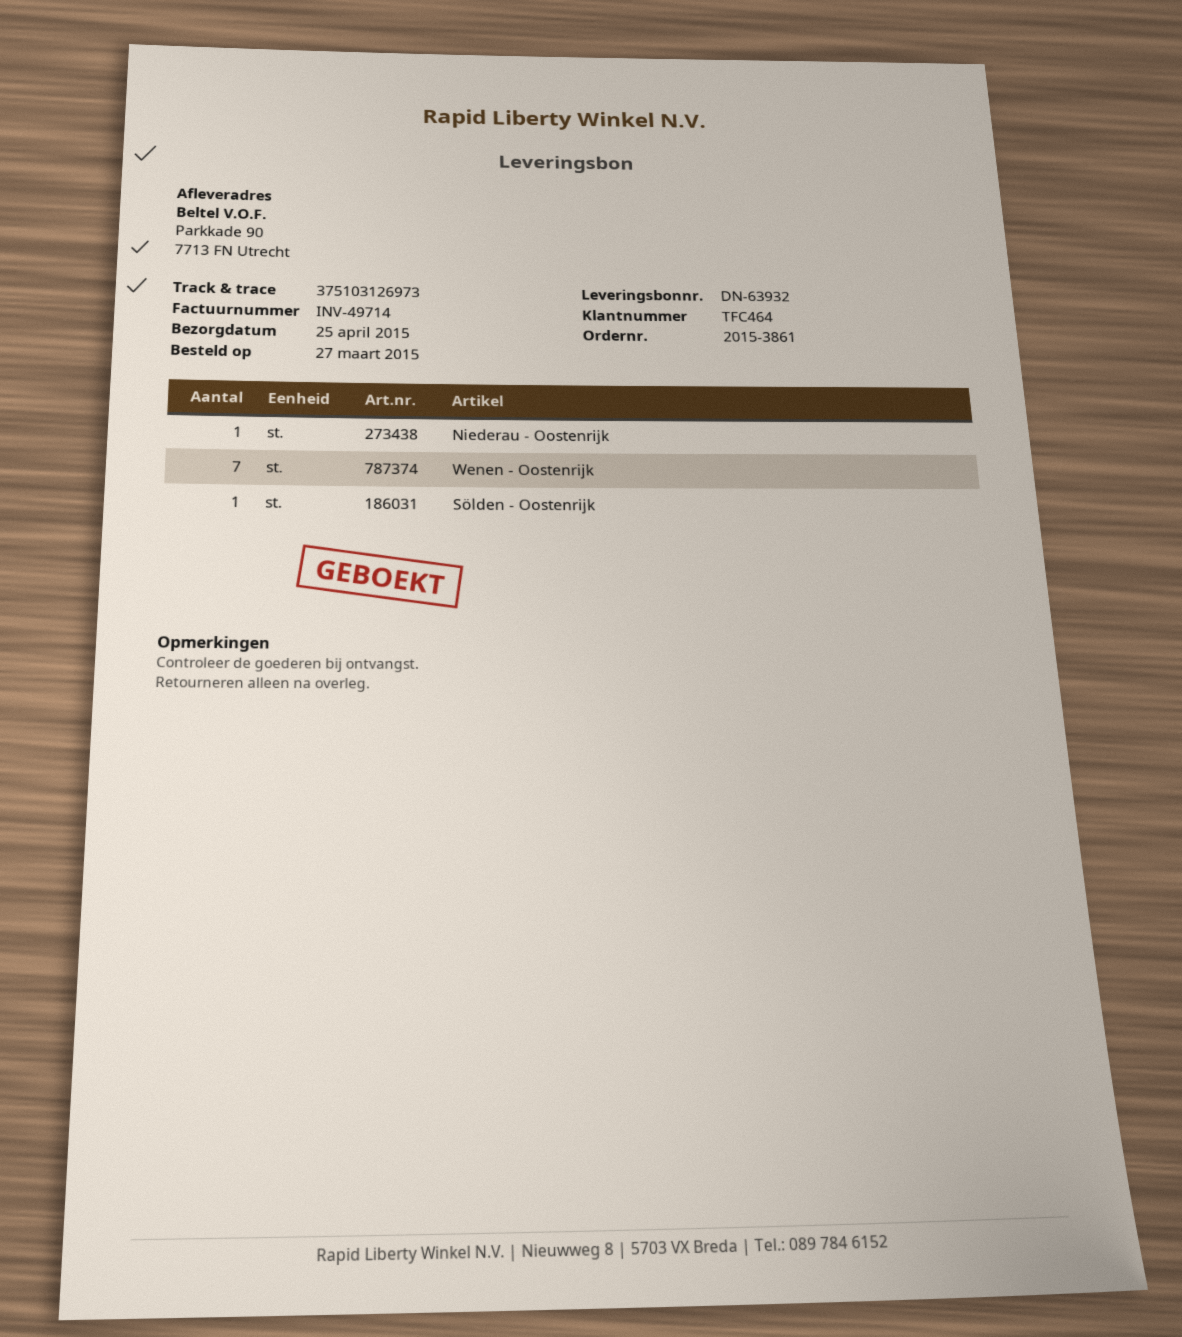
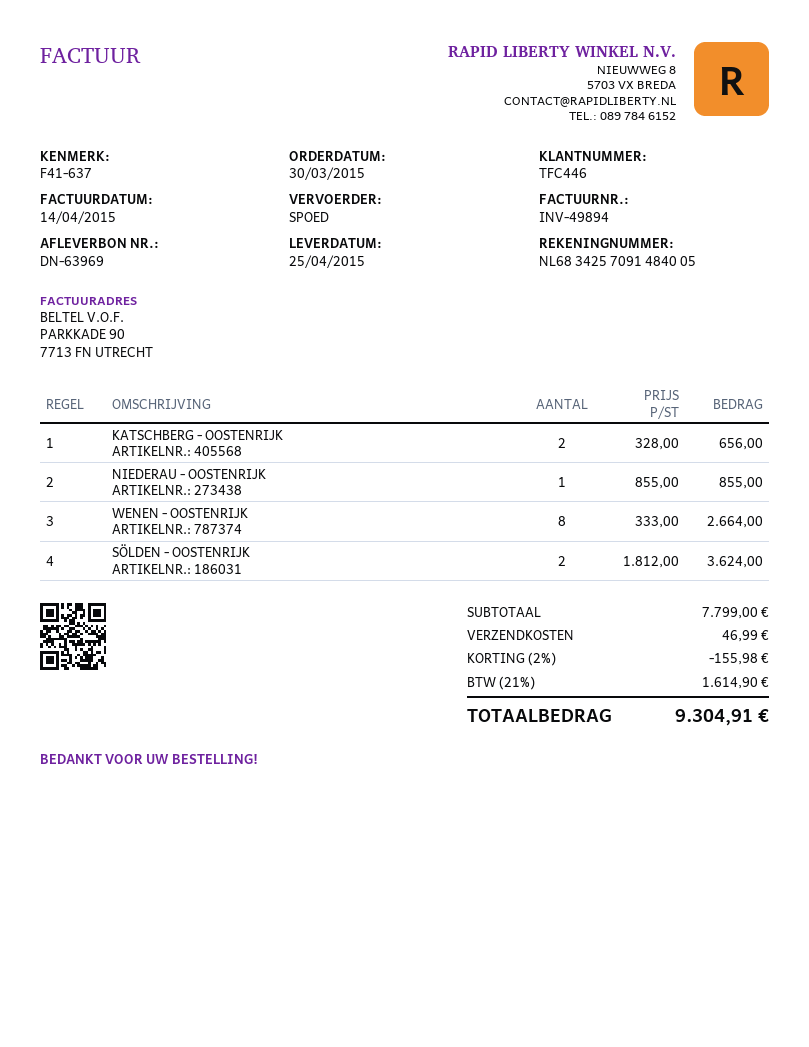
order date: 2015-03-27 -> 2015-03-30
delivery note number: DN-63932 -> DN-63969
invoice number: INV-49714 -> INV-49894
customer number: TFC464 -> TFC446
Wenen - Oostenrijk: 7 -> 8
Sölden - Oostenrijk: 1 -> 2
KATSCHBERG - OOSTENRIJK: none -> 2

